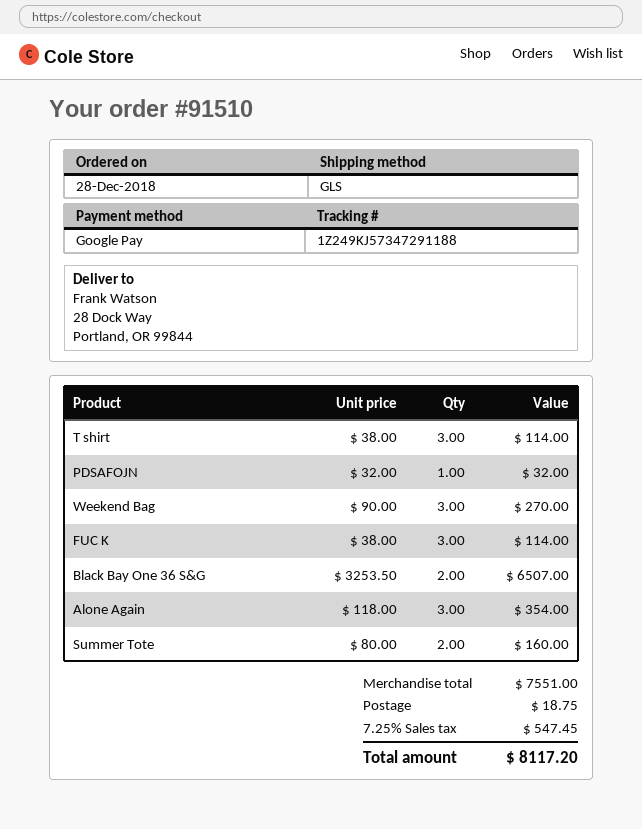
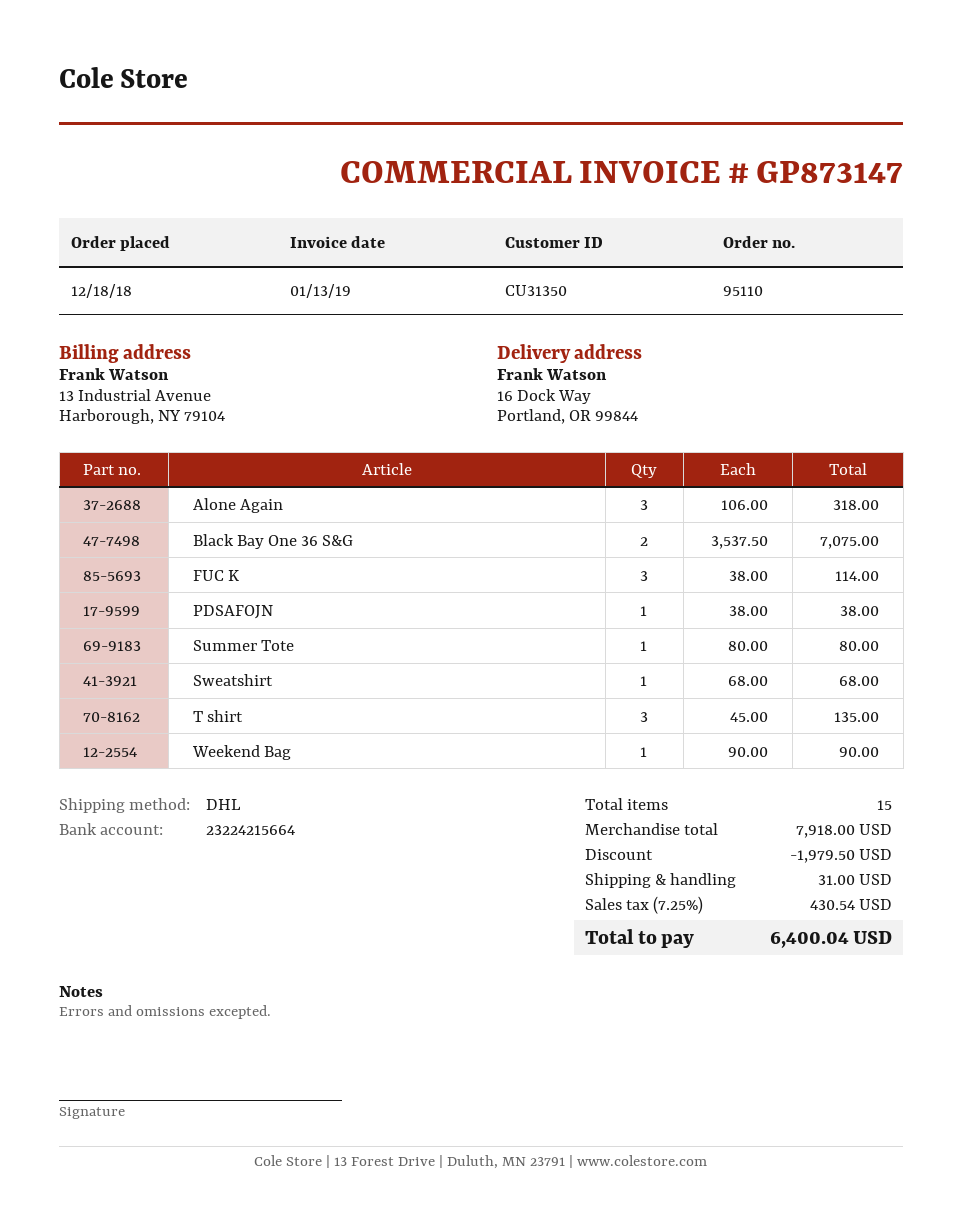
order number: 91510 -> 95110
order date: 2018-12-28 -> 2018-12-18
shipping method: GLS -> DHL
ship to: 28 Dock Way, Portland, OR 99844 -> 16 Dock Way, Portland, OR 99844
T shirt: 3 x 38.00 = 114.00 -> 3 x 45.00 = 135.00
PDSAFOJN: 1 x 32.00 = 32.00 -> 1 x 38.00 = 38.00
Weekend Bag: 3 x 90.00 = 270.00 -> 1 x 90.00 = 90.00
Black Bay One 36 S&G: 2 x 3253.50 = 6507.00 -> 2 x 3537.50 = 7075.00
Alone Again: 3 x 118.00 = 354.00 -> 3 x 106.00 = 318.00
Summer Tote: 2 x 80.00 = 160.00 -> 1 x 80.00 = 80.00
Sweatshirt: none -> 1 x 68.00 = 68.00
subtotal: 7551.00 -> 7918.00
discount: none -> 1979.50
shipping: 18.75 -> 31.00
tax: 7.25% = 547.45 -> 7.25% = 430.54
total: 8117.20 -> 6400.04

